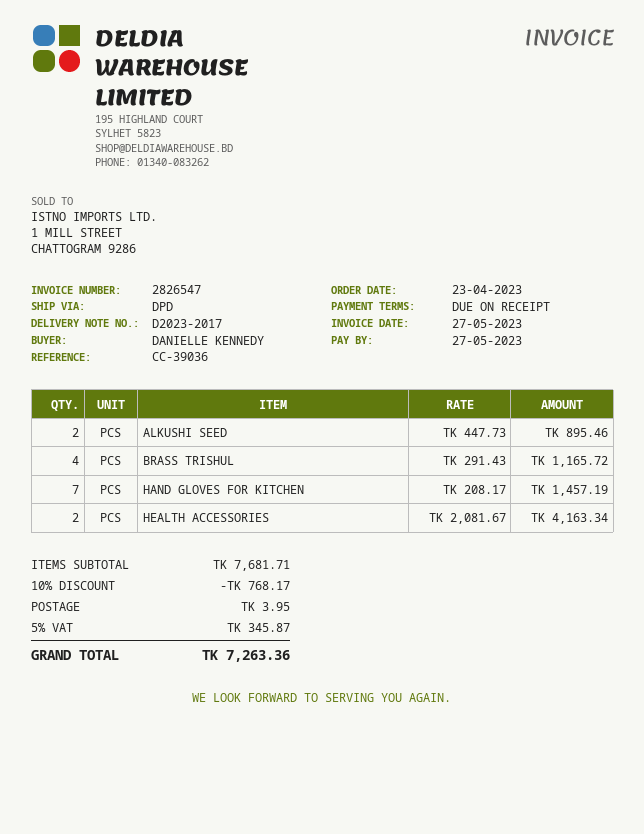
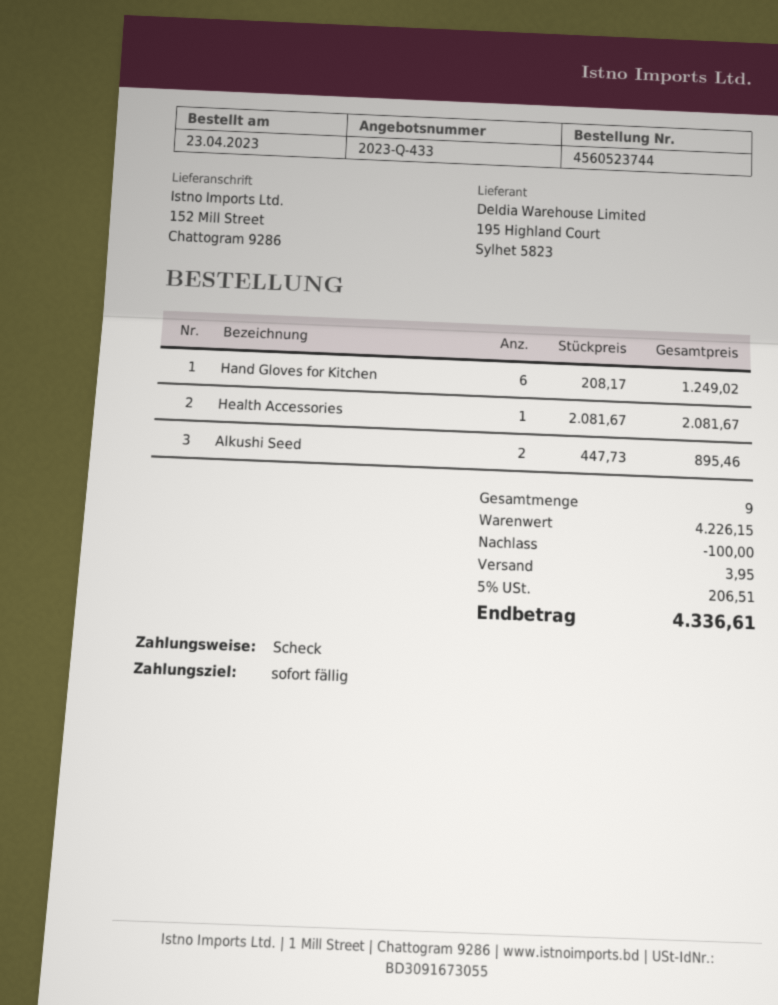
BRASS TRISHUL: 4 x 291.43 = 1165.72 -> none
HAND GLOVES FOR KITCHEN: 7 x 208.17 = 1457.19 -> 6 x 208.17 = 1249.02
HEALTH ACCESSORIES: 2 x 2081.67 = 4163.34 -> 1 x 2081.67 = 2081.67
subtotal: 7681.71 -> 4226.15
discount: 768.17 -> 100.00
tax: 5% = 345.87 -> 5% = 206.51
total: 7263.36 -> 4336.61

